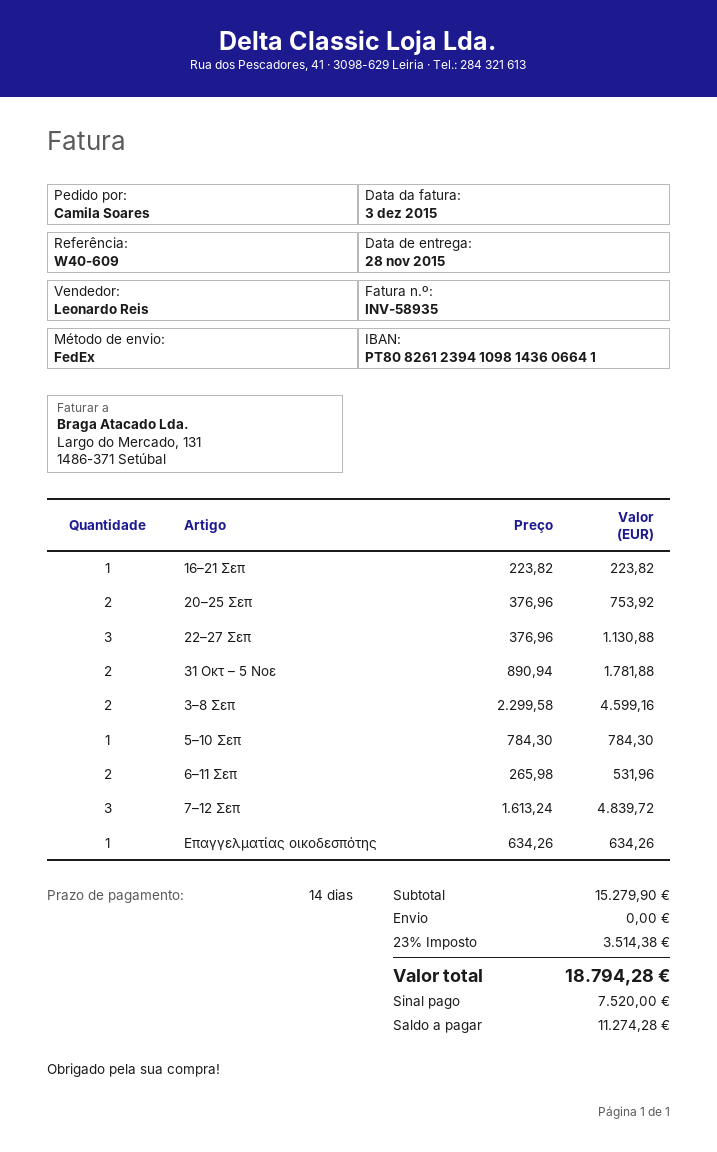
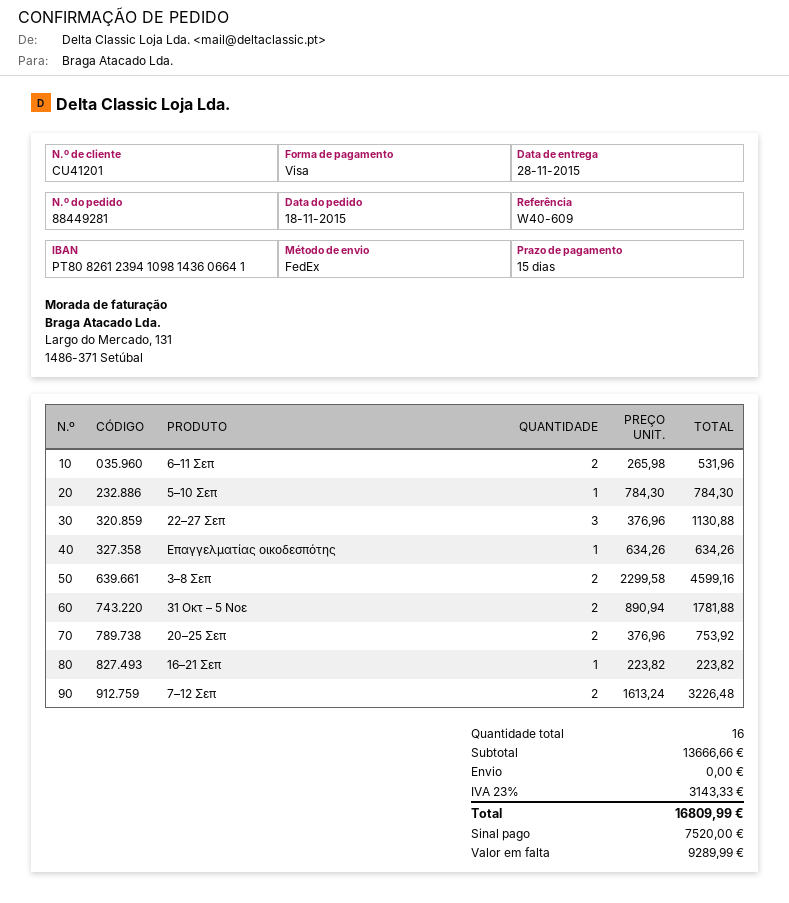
payment terms: 14 days -> 15 days
7–12 Σεπ: 3 x 1613.24 = 4839.72 -> 2 x 1613.24 = 3226.48
subtotal: 15279.90 -> 13666.66
tax: 23% = 3514.38 -> 23% = 3143.33
total: 18794.28 -> 16809.99
balance: 11274.28 -> 9289.99

